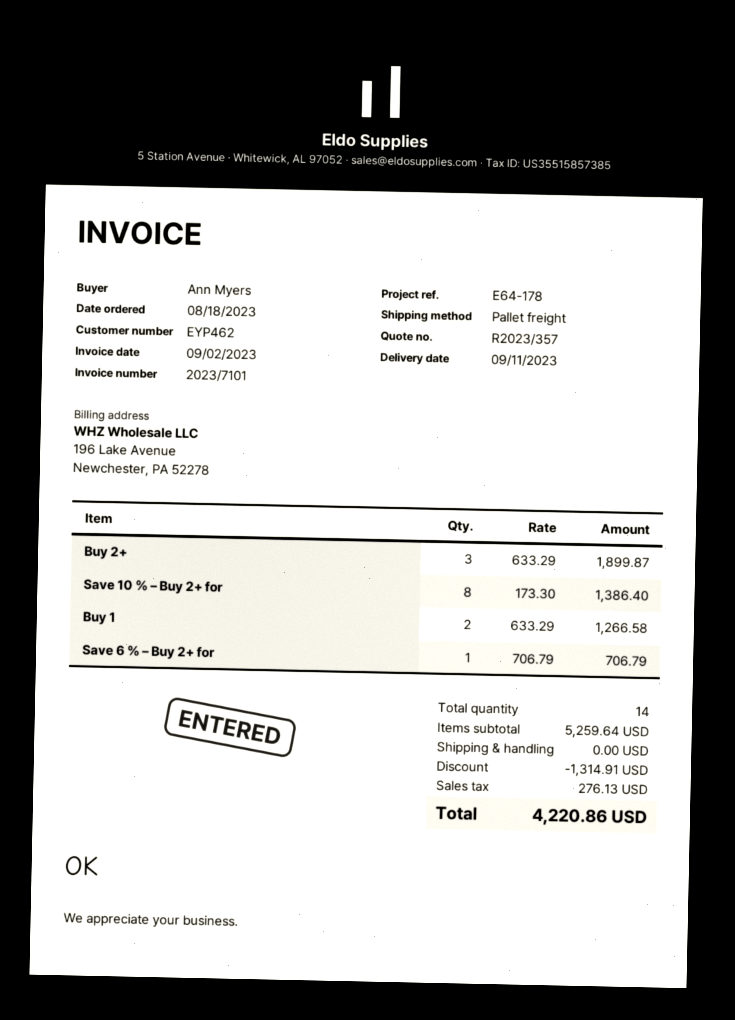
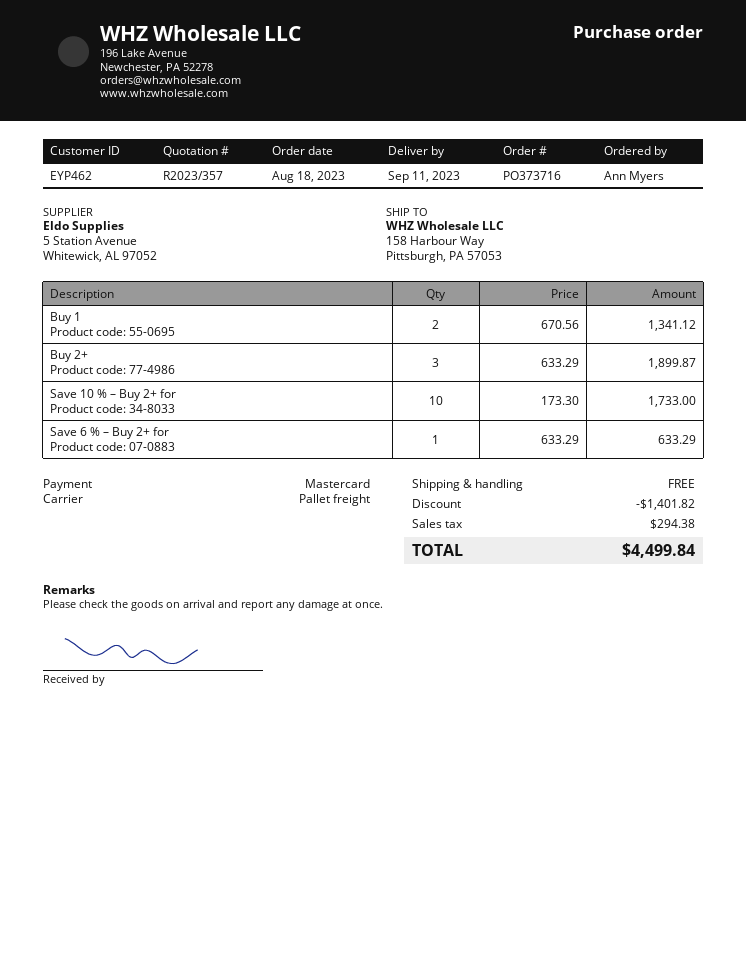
Save 10 % – Buy 2+ for: 8 x 173.30 = 1386.40 -> 10 x 173.30 = 1733.00
Buy 1: 2 x 633.29 = 1266.58 -> 2 x 670.56 = 1341.12
Save 6 % – Buy 2+ for: 1 x 706.79 = 706.79 -> 1 x 633.29 = 633.29
discount: 1314.91 -> 1401.82
tax: 276.13 -> 294.38
total: 4220.86 -> 4499.84

